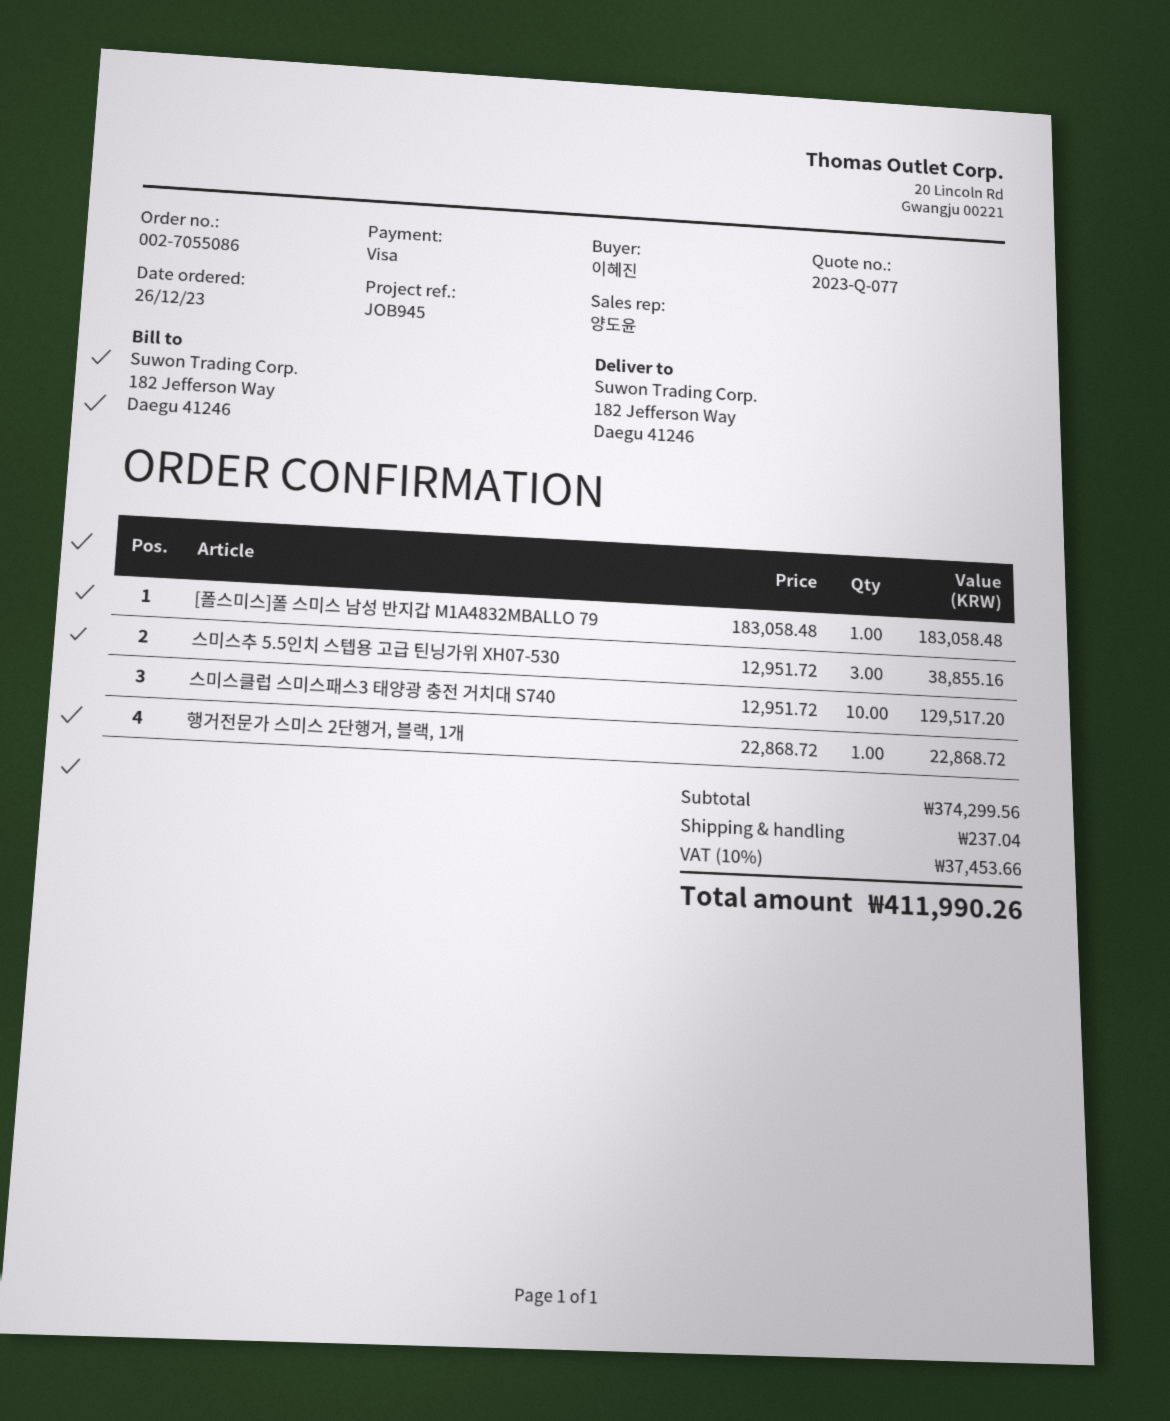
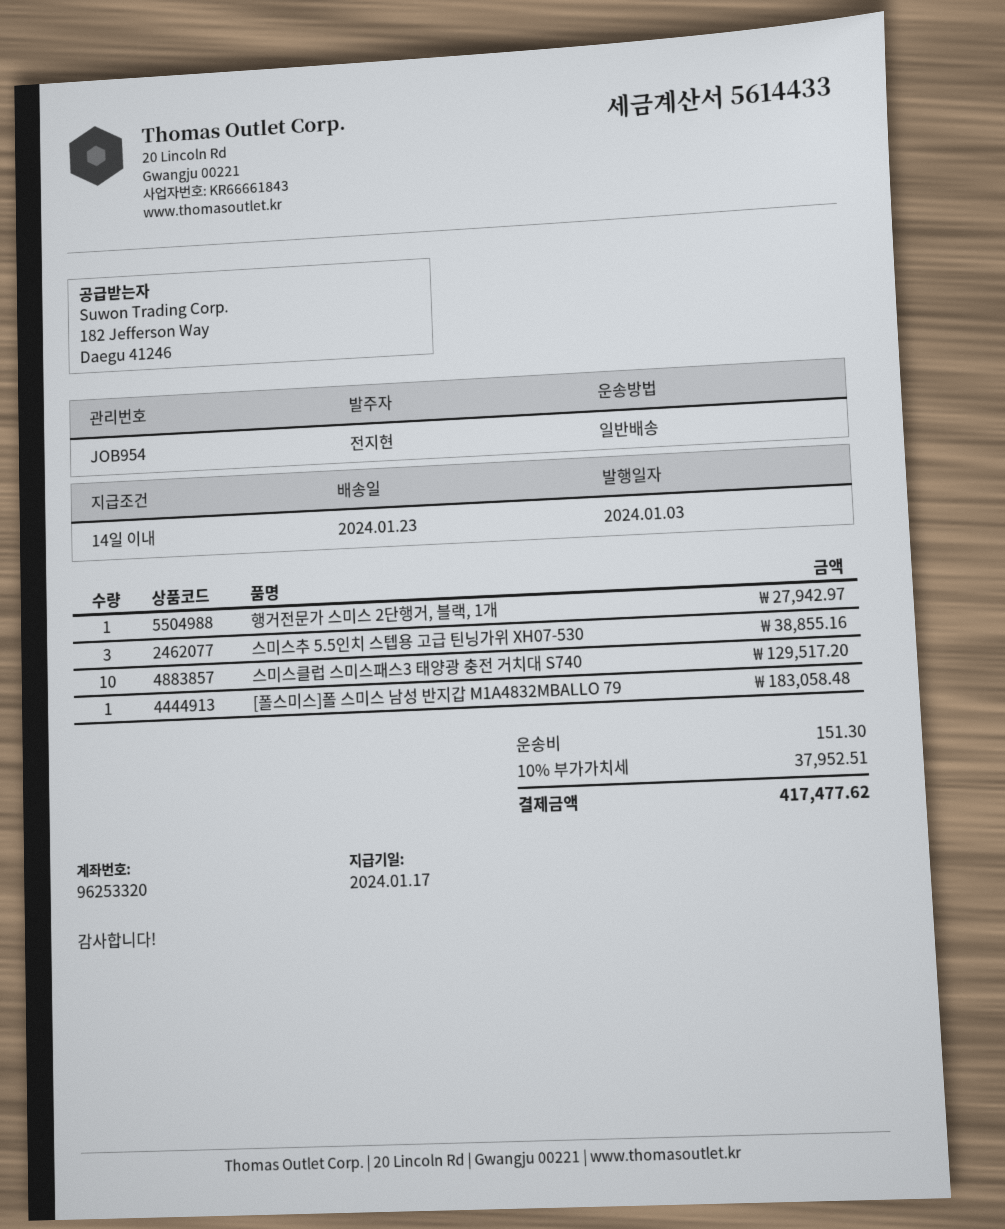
reference: JOB945 -> JOB954
ordered by: 이혜진 -> 전지현
행거전문가 스미스 2단행거, 블랙, 1개: 1 for 22868.72 -> 1 for 27942.97
shipping: 237.04 -> 151.30
tax: 10% = 37453.66 -> 10% = 37952.51
total: 411990.26 -> 417477.62

